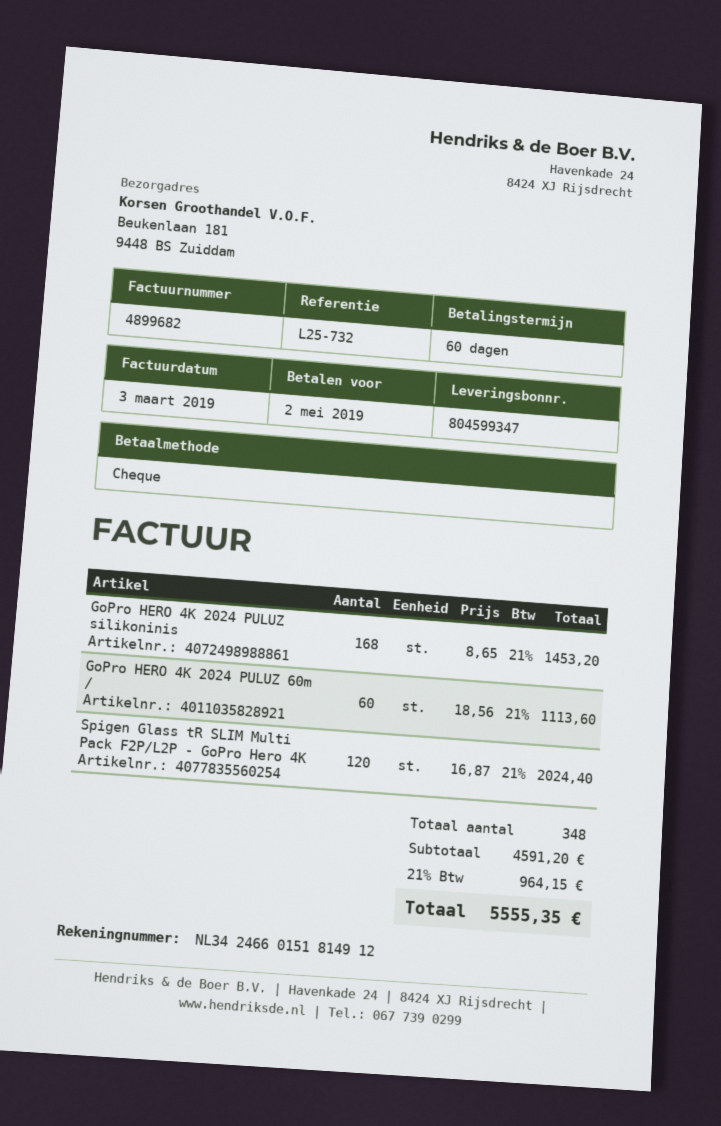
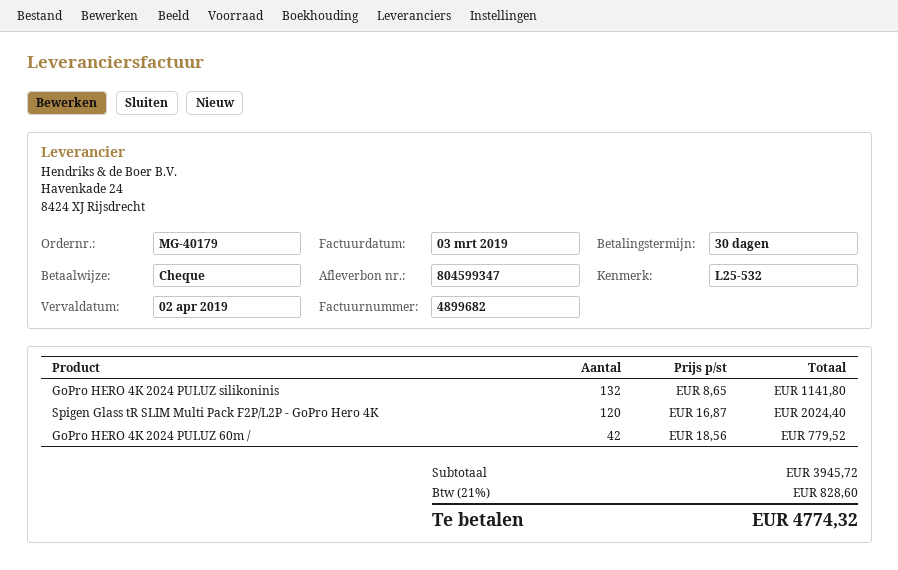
payment terms: 60 days -> 30 days
due date: 2019-05-02 -> 2019-04-02
reference: L25-732 -> L25-532
GoPro HERO 4K 2024 PULUZ silikoninis: 168 x 8.65 = 1453.20 -> 132 x 8.65 = 1141.80
GoPro HERO 4K 2024 PULUZ 60m /: 60 x 18.56 = 1113.60 -> 42 x 18.56 = 779.52
subtotal: 4591.20 -> 3945.72
tax: 21% = 964.15 -> 21% = 828.60
total: 5555.35 -> 4774.32

